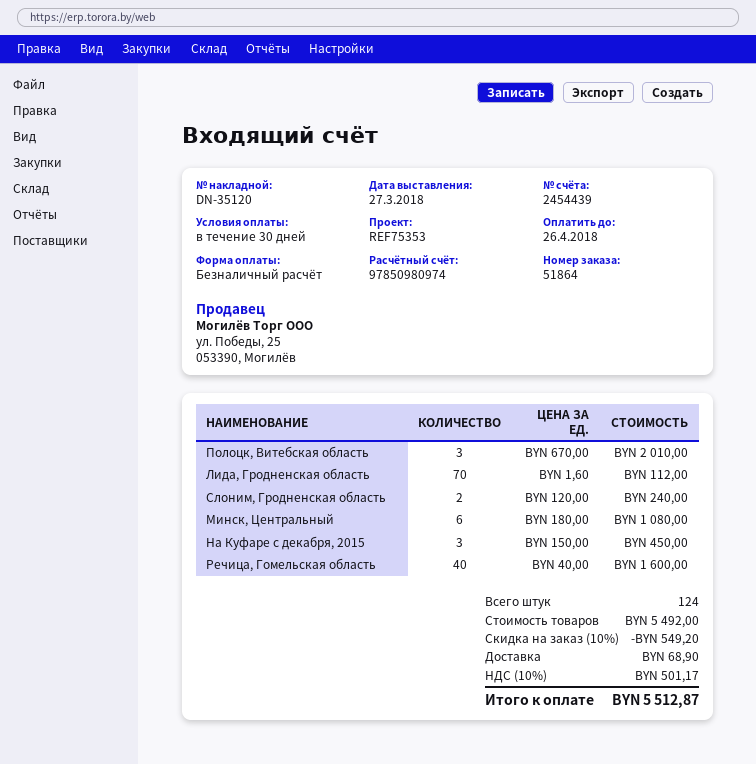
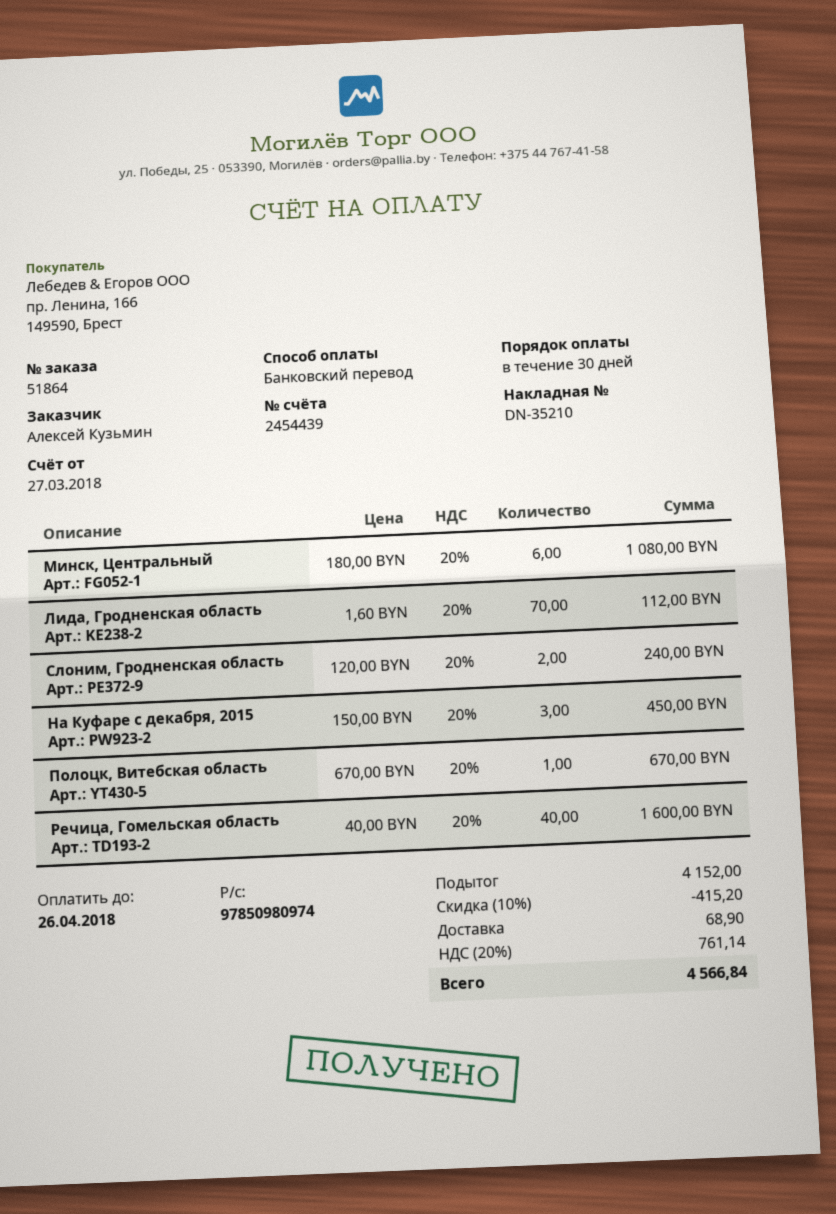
delivery note number: DN-35120 -> DN-35210
Полоцк, Витебская область: 3 x 670.00 = 2010.00 -> 1 x 670.00 = 670.00
subtotal: 5492.00 -> 4152.00
discount: 10% = 549.20 -> 10% = 415.20
tax: 10% = 501.17 -> 20% = 761.14
total: 5512.87 -> 4566.84

